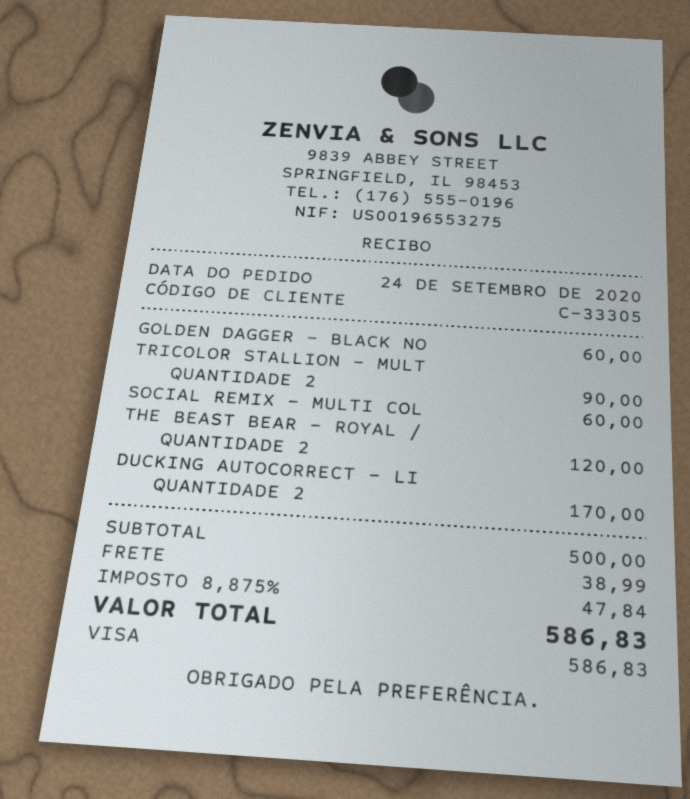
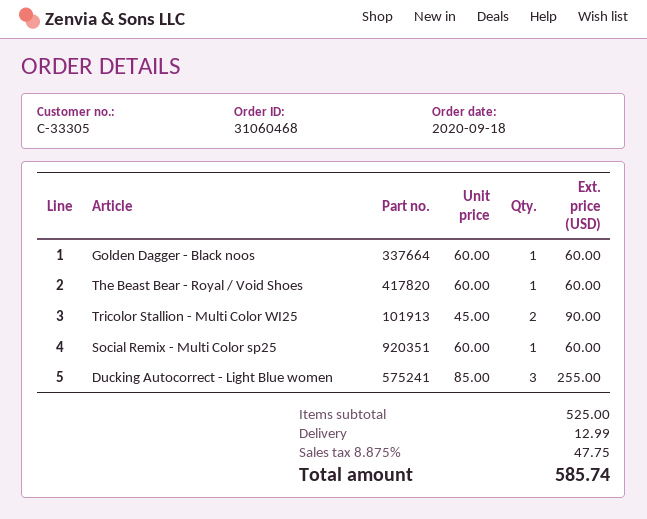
order date: 2020-09-24 -> 2020-09-18
THE BEAST BEAR - ROYAL /: 2 for 120.00 -> 1 for 60.00
DUCKING AUTOCORRECT - LI: 2 for 170.00 -> 3 for 255.00
subtotal: 500.00 -> 525.00
shipping: 38.99 -> 12.99
tax: 8.875% = 47.84 -> 8.875% = 47.75
total: 586.83 -> 585.74

